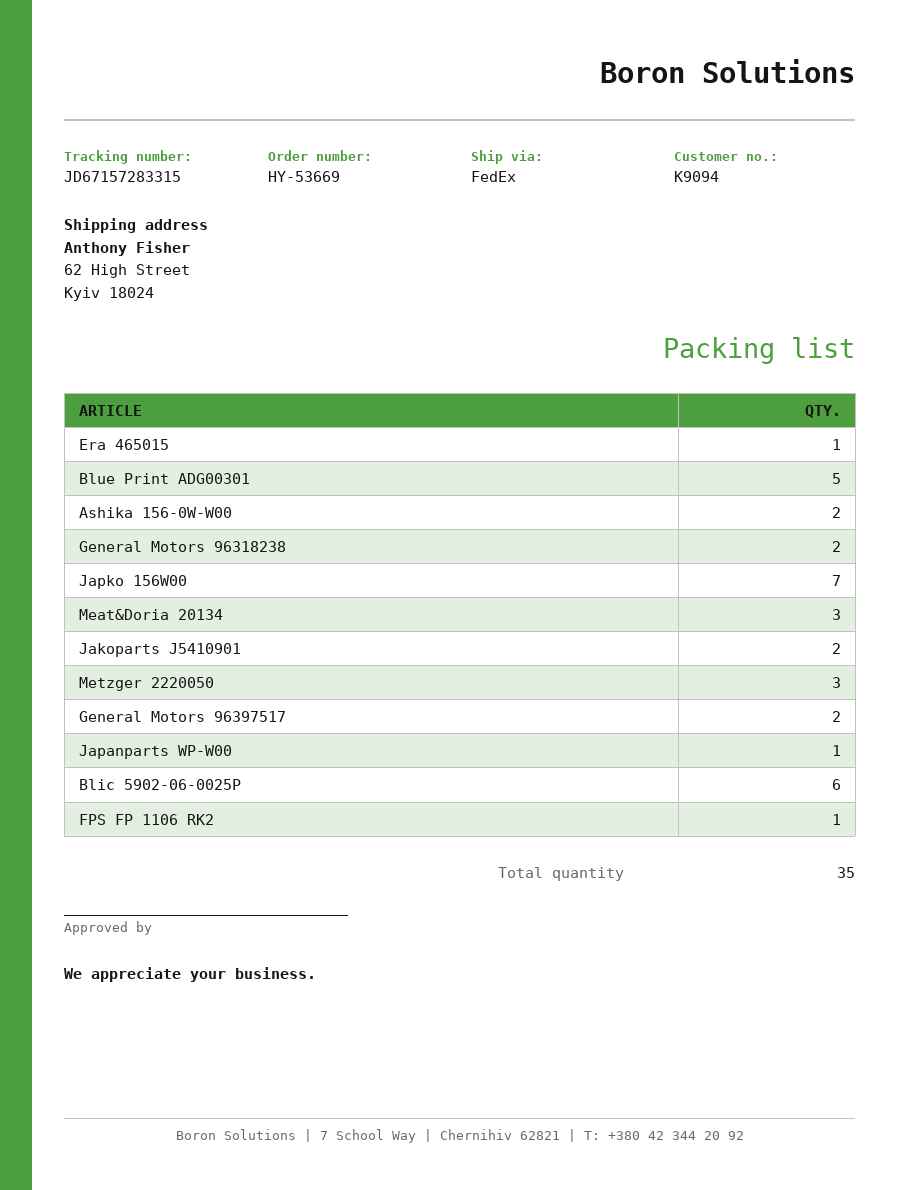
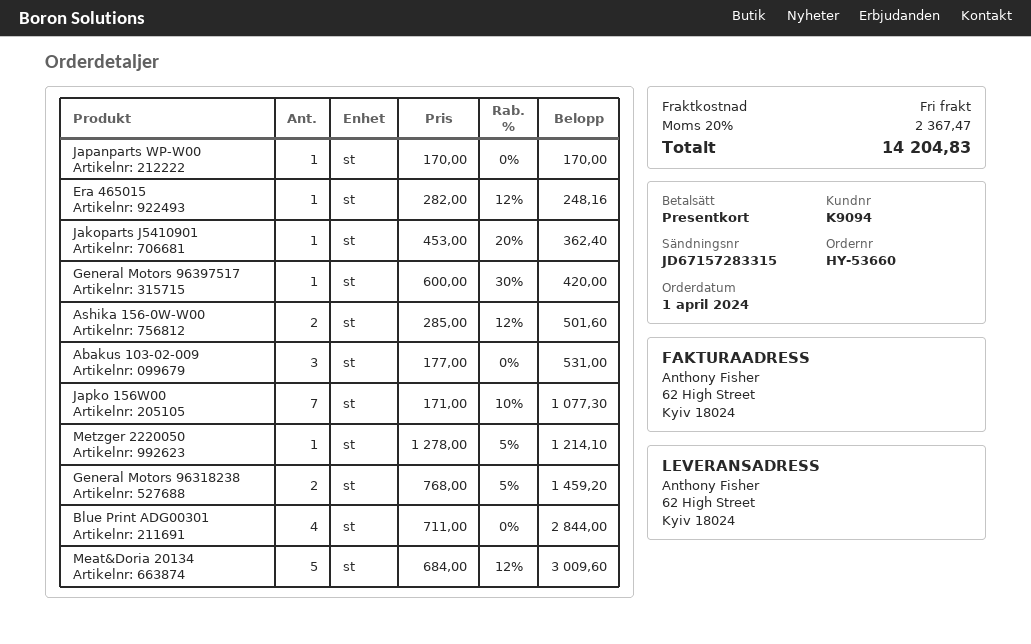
order number: HY-53669 -> HY-53660
Blue Print ADG00301: 5 -> 4
Meat&Doria 20134: 3 -> 5
Jakoparts J5410901: 2 -> 1
Metzger 2220050: 3 -> 1
General Motors 96397517: 2 -> 1
Blic 5902-06-0025P: 6 -> none
FPS FP 1106 RK2: 1 -> none
Abakus 103-02-009: none -> 3

